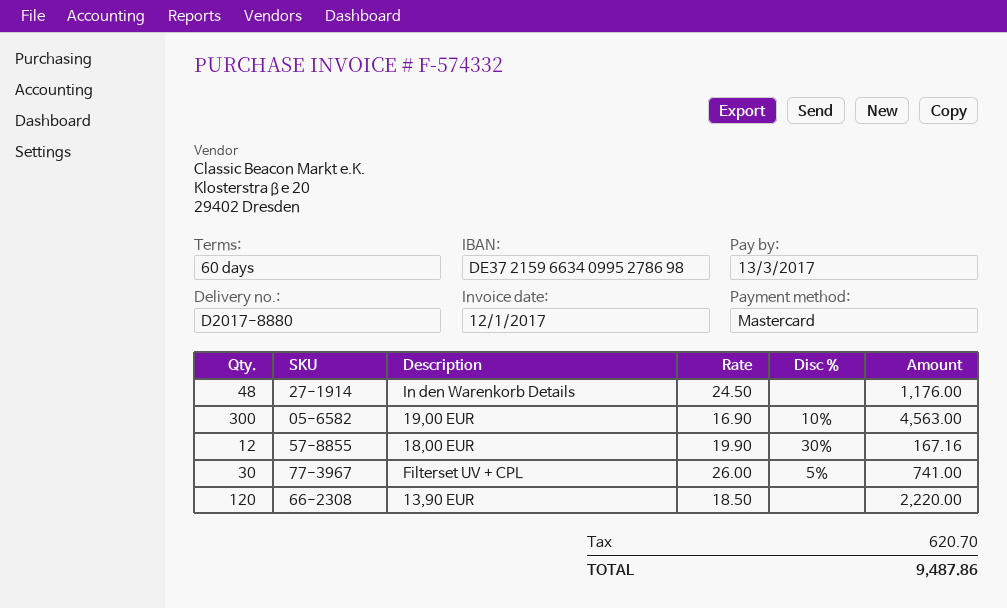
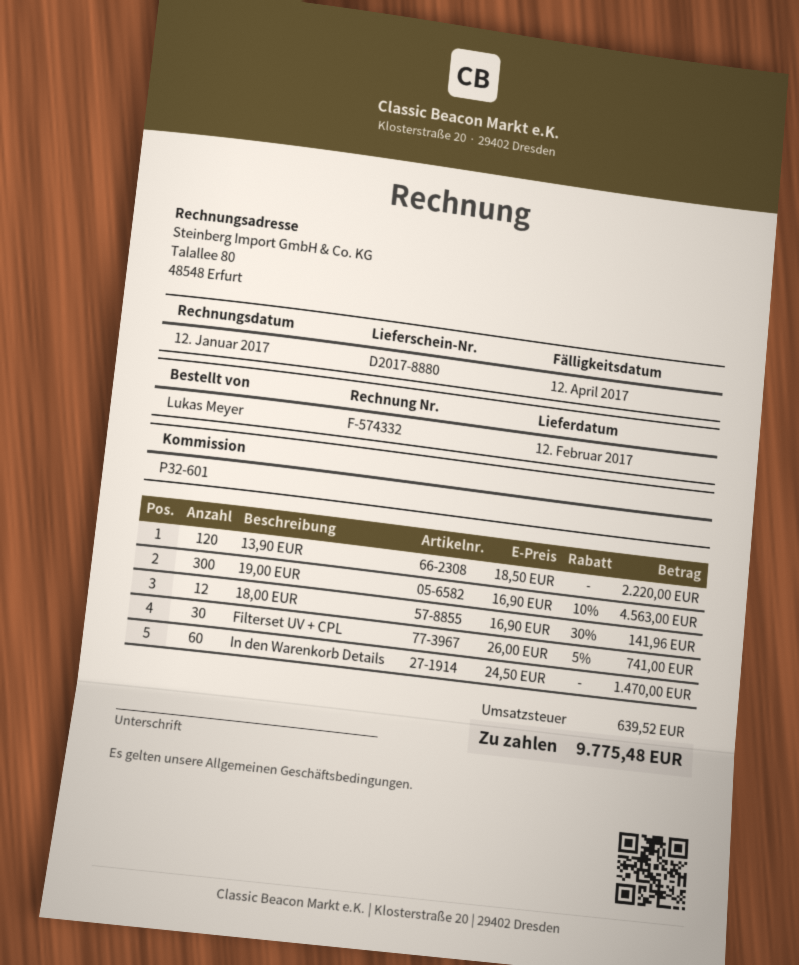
due date: 2017-03-13 -> 2017-04-12
In den Warenkorb Details: 48 x 24.50 = 1176.00 -> 60 x 24.50 = 1470.00
18,00 EUR: 12 x 19.90 - 30% = 167.16 -> 12 x 16.90 - 30% = 141.96
tax: 620.70 -> 639.52
total: 9487.86 -> 9775.48

